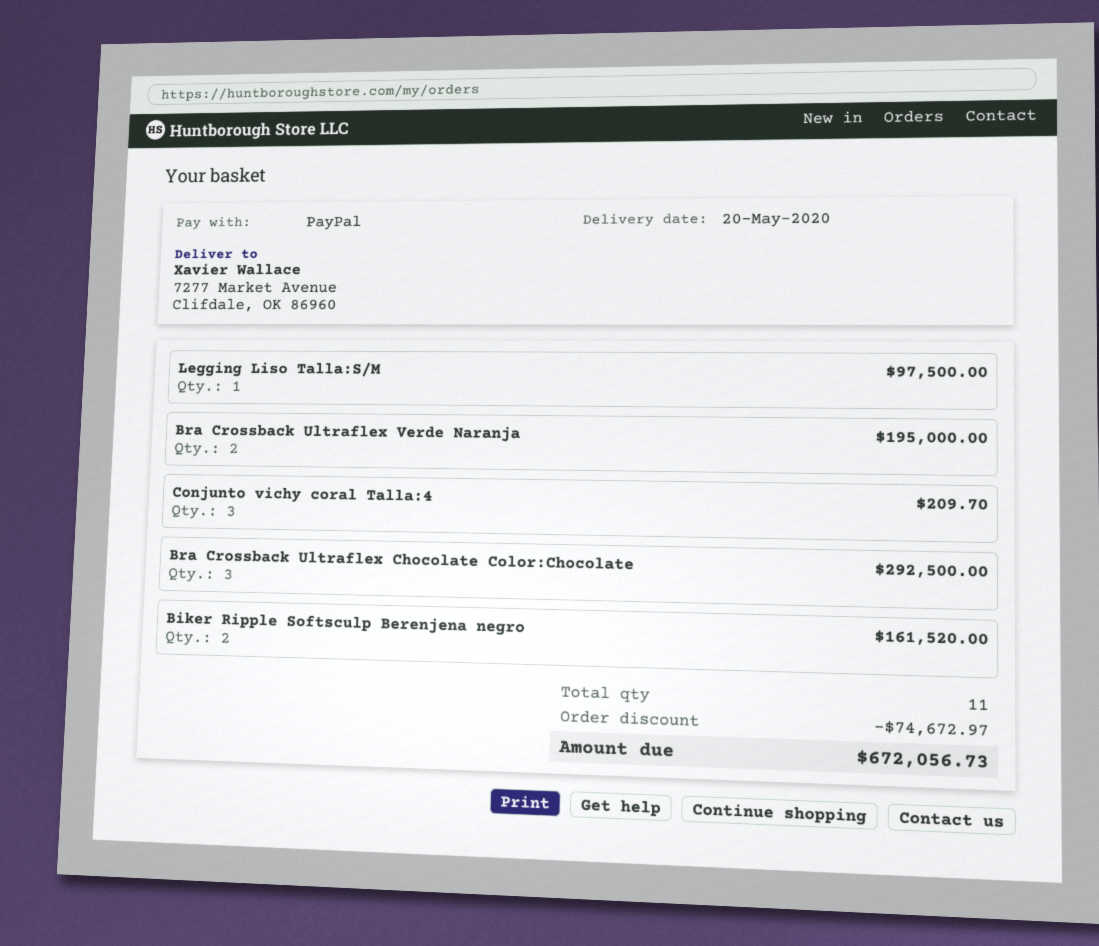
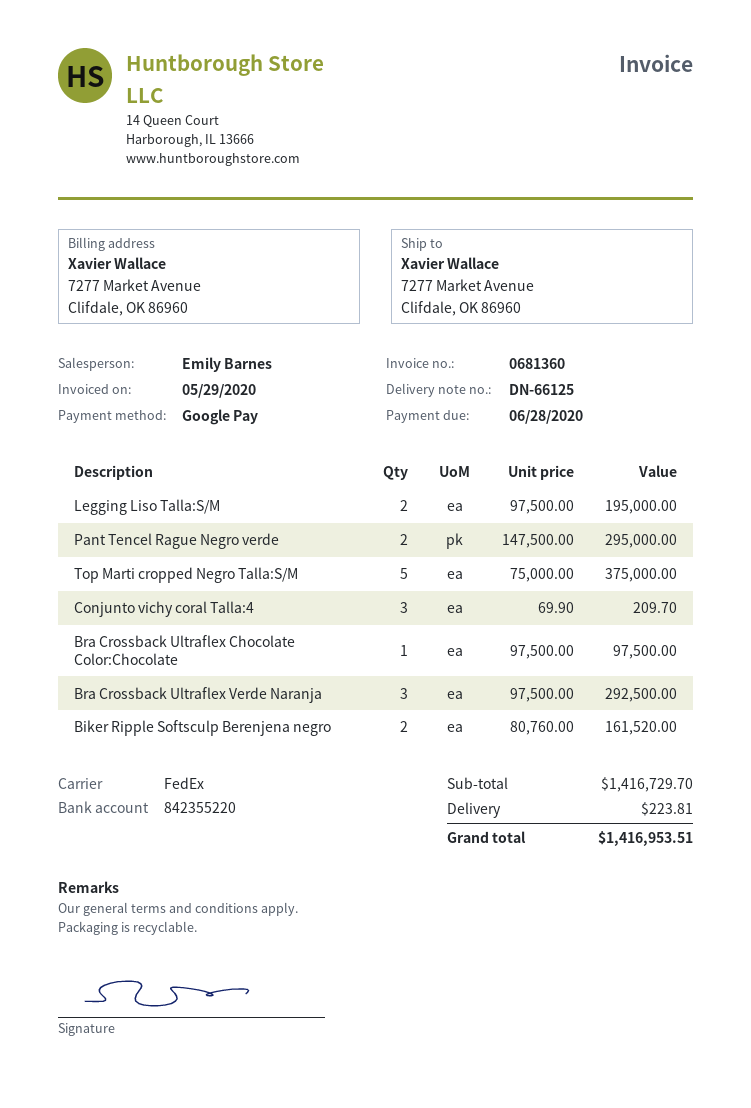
payment method: PayPal -> Google Pay
Legging Liso Talla:S/M: 1 for 97500.00 -> 2 for 195000.00
Bra Crossback Ultraflex Verde Naranja: 2 for 195000.00 -> 3 for 292500.00
Bra Crossback Ultraflex Chocolate Color:Chocolate: 3 for 292500.00 -> 1 for 97500.00
Pant Tencel Rague Negro verde: none -> 2 for 295000.00
Top Marti cropped Negro Talla:S/M: none -> 5 for 375000.00
discount: 74672.97 -> none
shipping: none -> 223.81
total: 672056.73 -> 1416953.51

